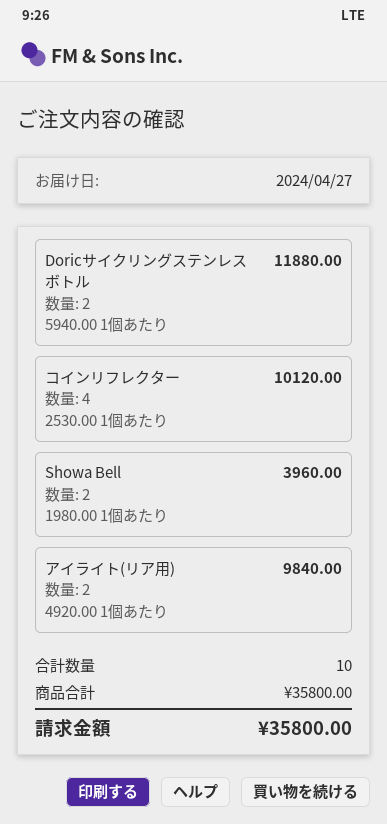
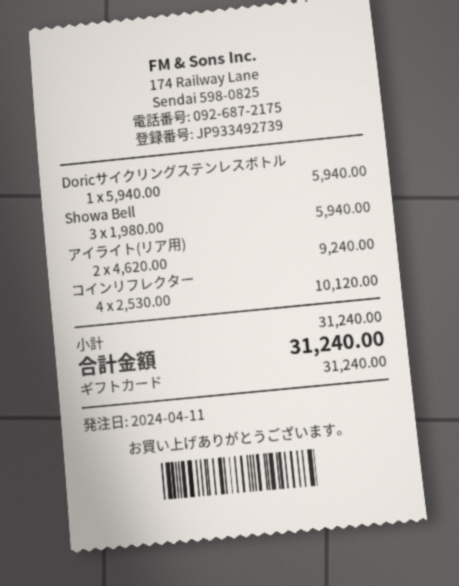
Doricサイクリングステンレスボトル: 2 x 5940.00 = 11880.00 -> 1 x 5940.00 = 5940.00
Showa Bell: 2 x 1980.00 = 3960.00 -> 3 x 1980.00 = 5940.00
アイライト(リア用): 2 x 4920.00 = 9840.00 -> 2 x 4620.00 = 9240.00
subtotal: 35800.00 -> 31240.00
total: 35800.00 -> 31240.00

